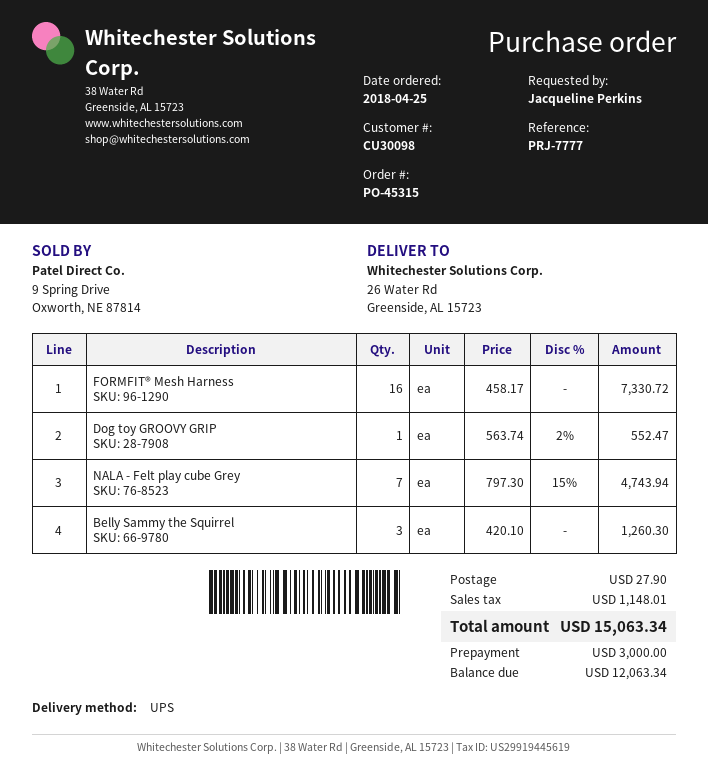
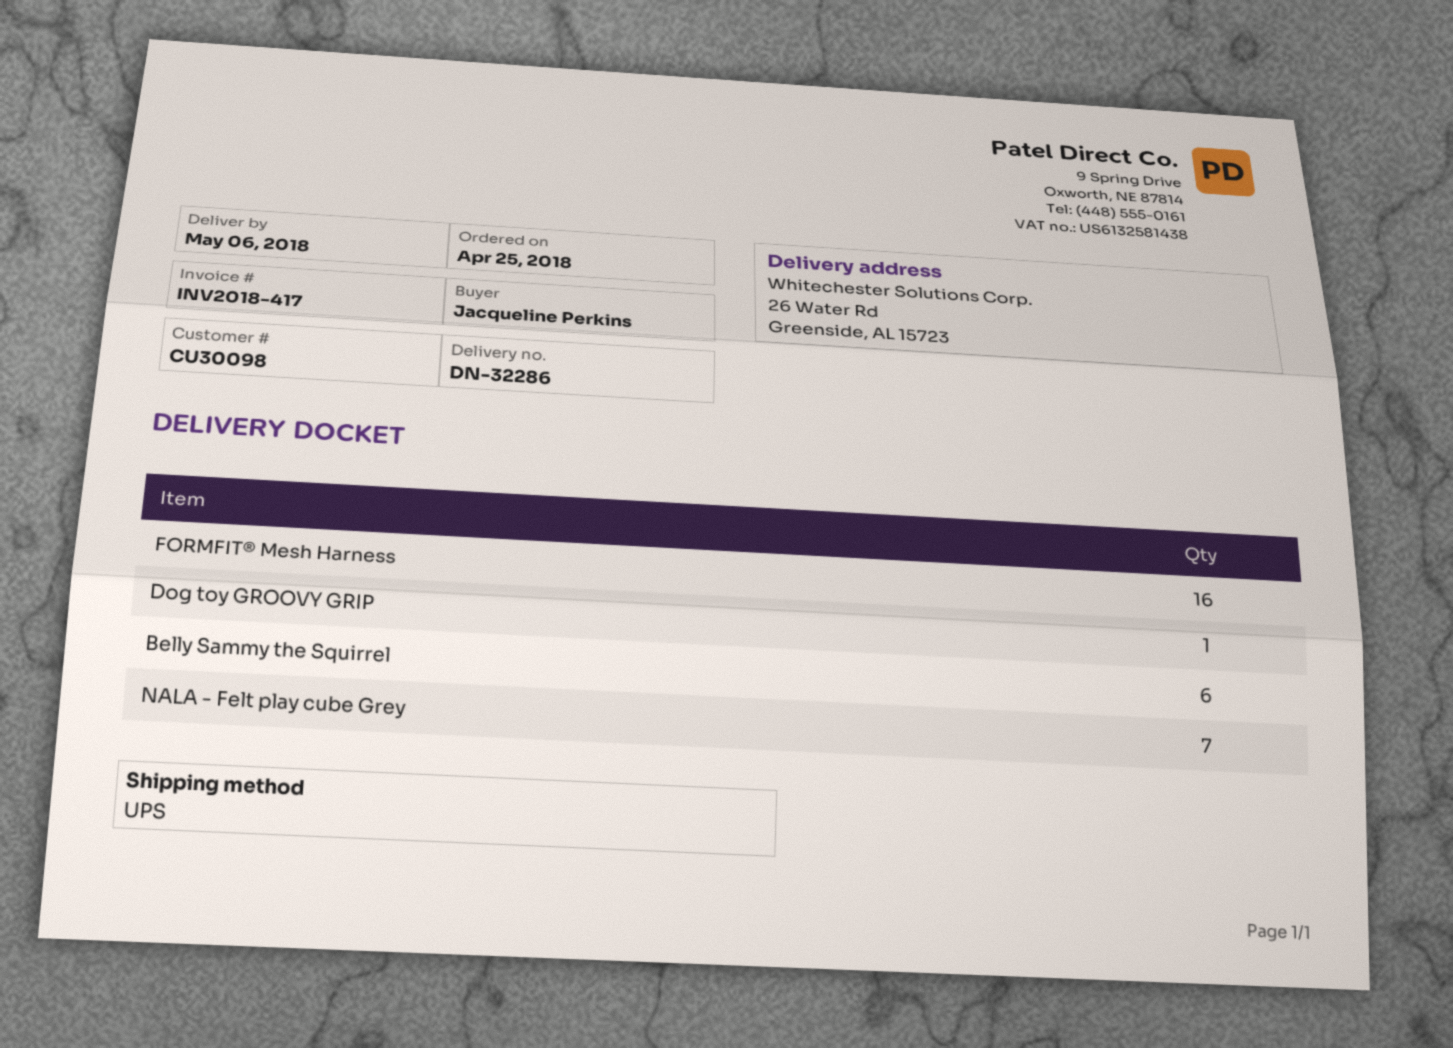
Belly Sammy the Squirrel: 3 -> 6

